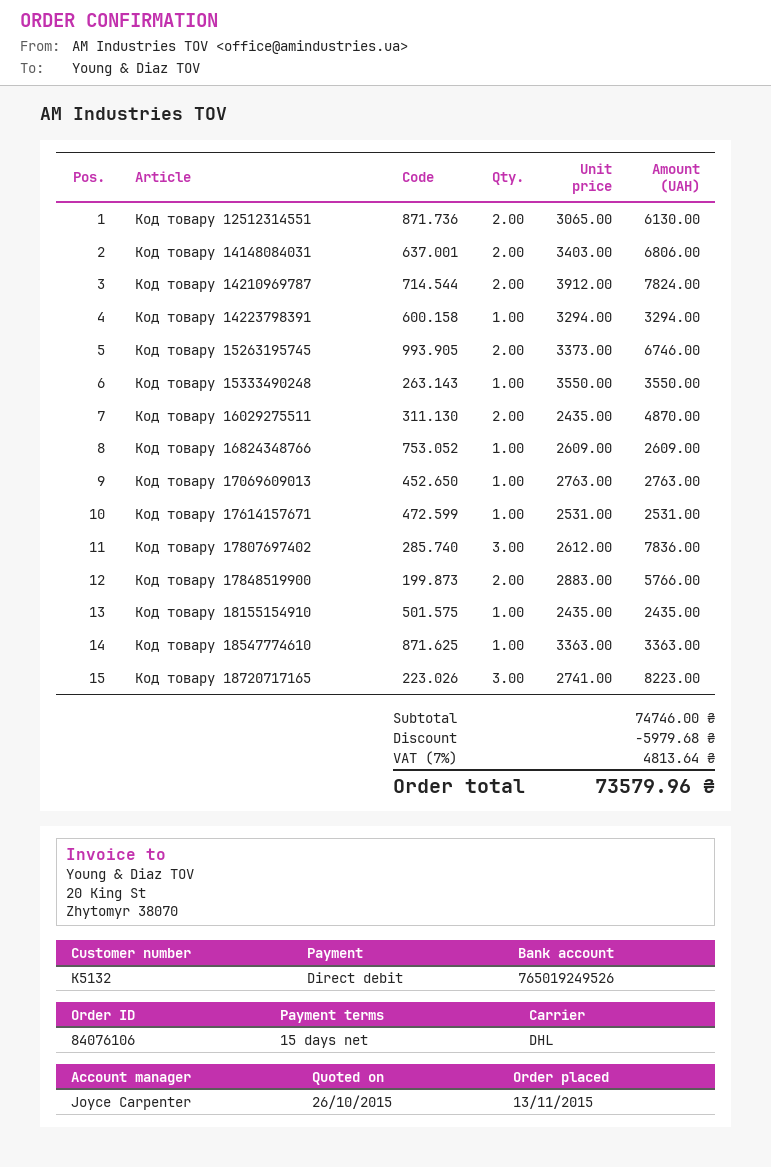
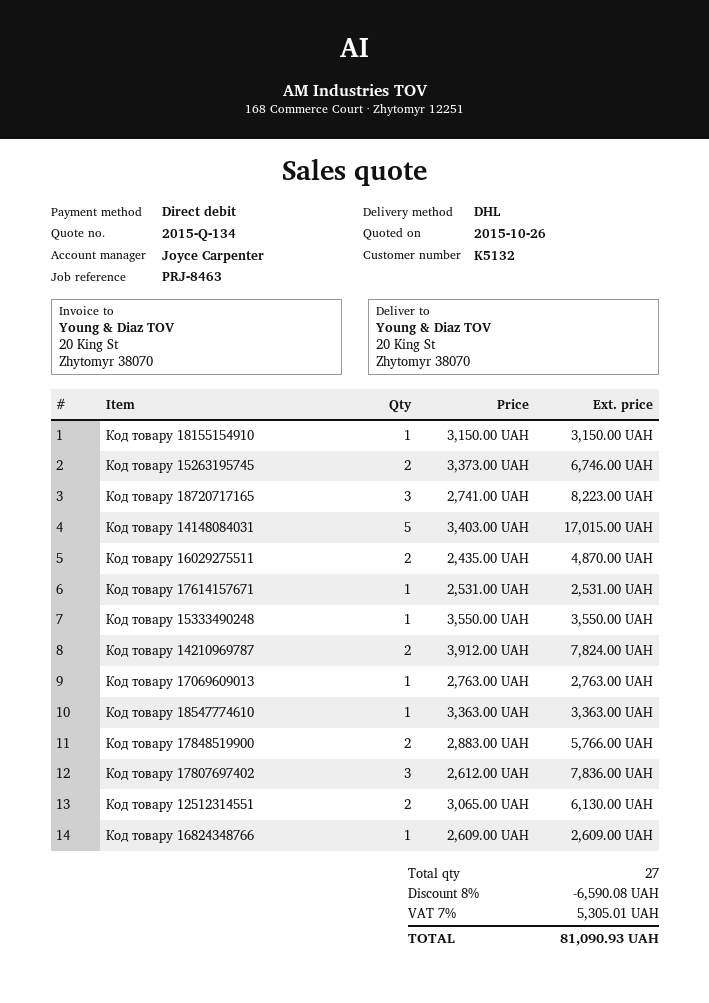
Код товару 14148084031: 2 x 3403.00 = 6806.00 -> 5 x 3403.00 = 17015.00
Код товару 14223798391: 1 x 3294.00 = 3294.00 -> none
Код товару 18155154910: 1 x 2435.00 = 2435.00 -> 1 x 3150.00 = 3150.00
discount: 5979.68 -> 6590.08
tax: 7% = 4813.64 -> 7% = 5305.01
total: 73579.96 -> 81090.93

